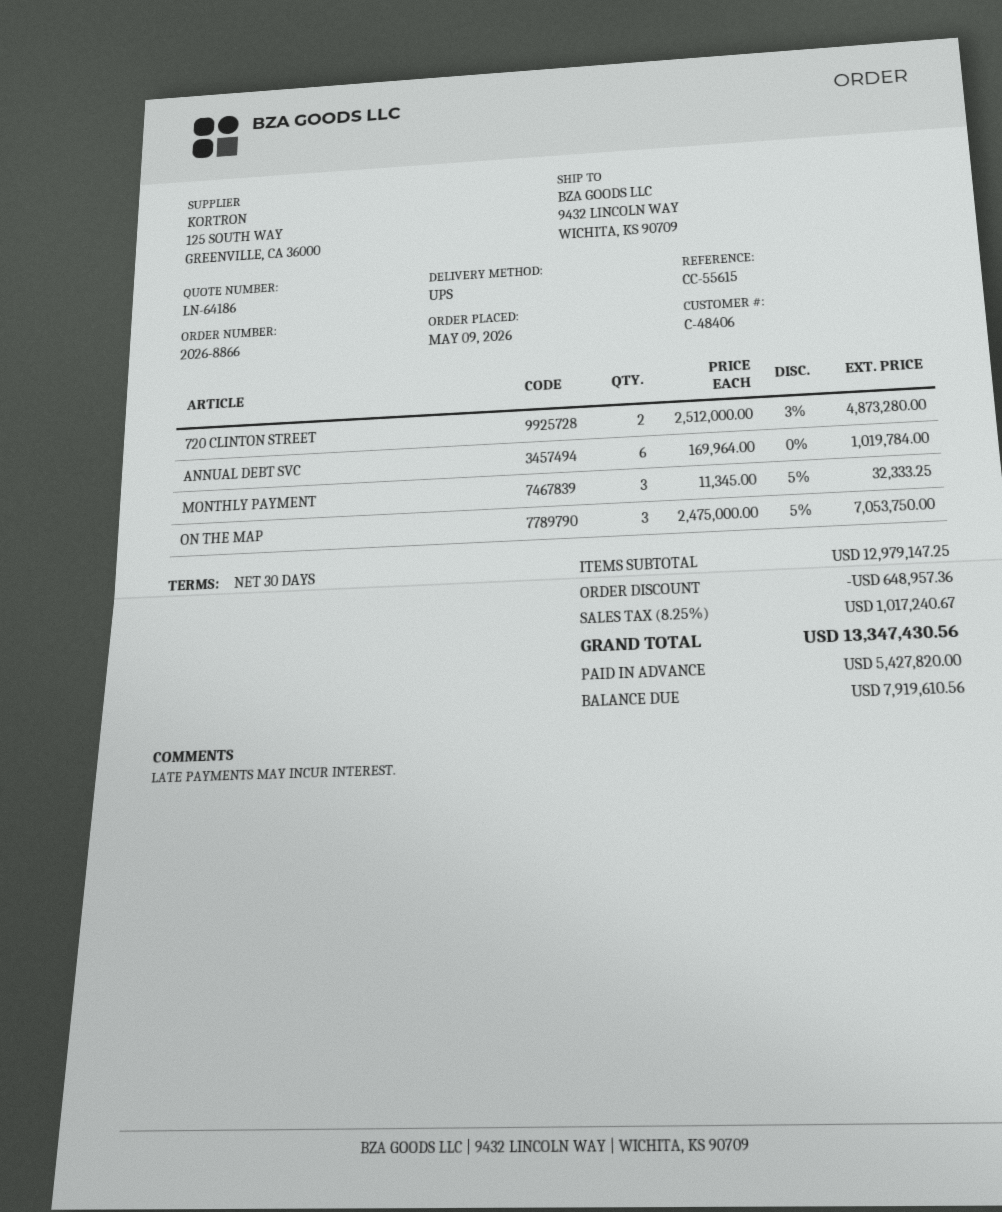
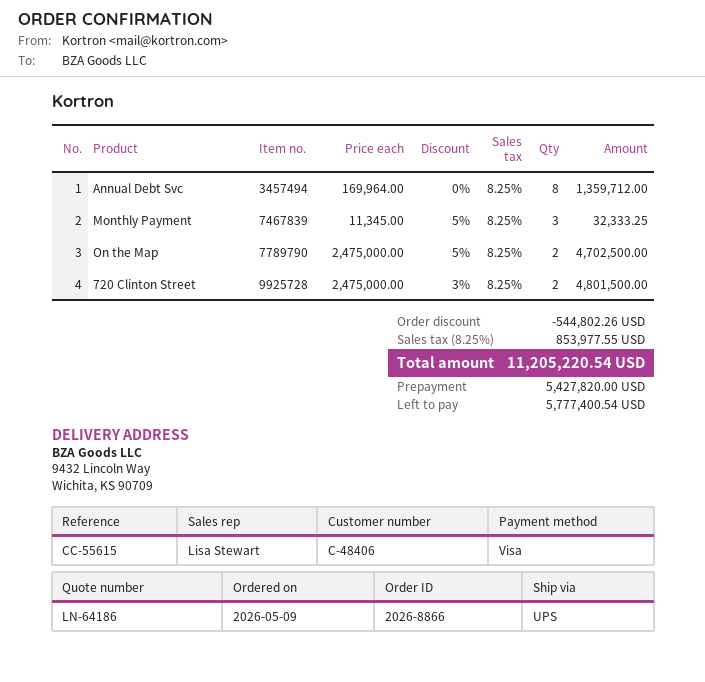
720 CLINTON STREET: 2 x 2512000.00 - 3% = 4873280.00 -> 2 x 2475000.00 - 3% = 4801500.00
ANNUAL DEBT SVC: 6 x 169964.00 = 1019784.00 -> 8 x 169964.00 = 1359712.00
ON THE MAP: 3 x 2475000.00 - 5% = 7053750.00 -> 2 x 2475000.00 - 5% = 4702500.00
discount: 648957.36 -> 544802.26
tax: 8.25% = 1017240.67 -> 8.25% = 853977.55
total: 13347430.56 -> 11205220.54
balance: 7919610.56 -> 5777400.54

